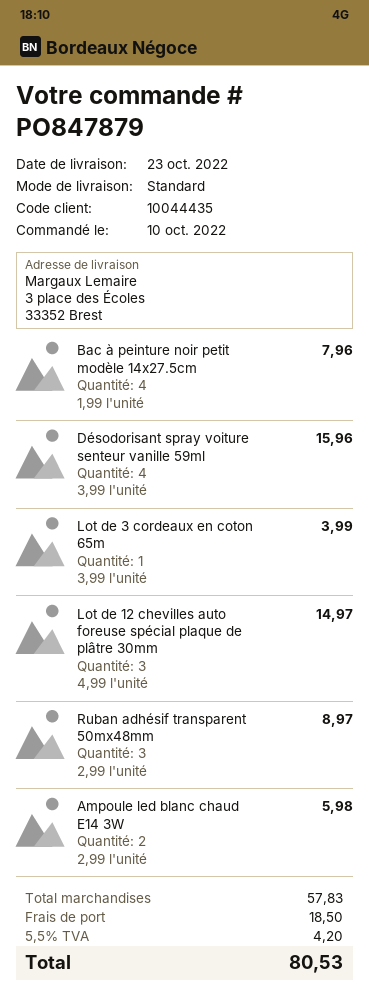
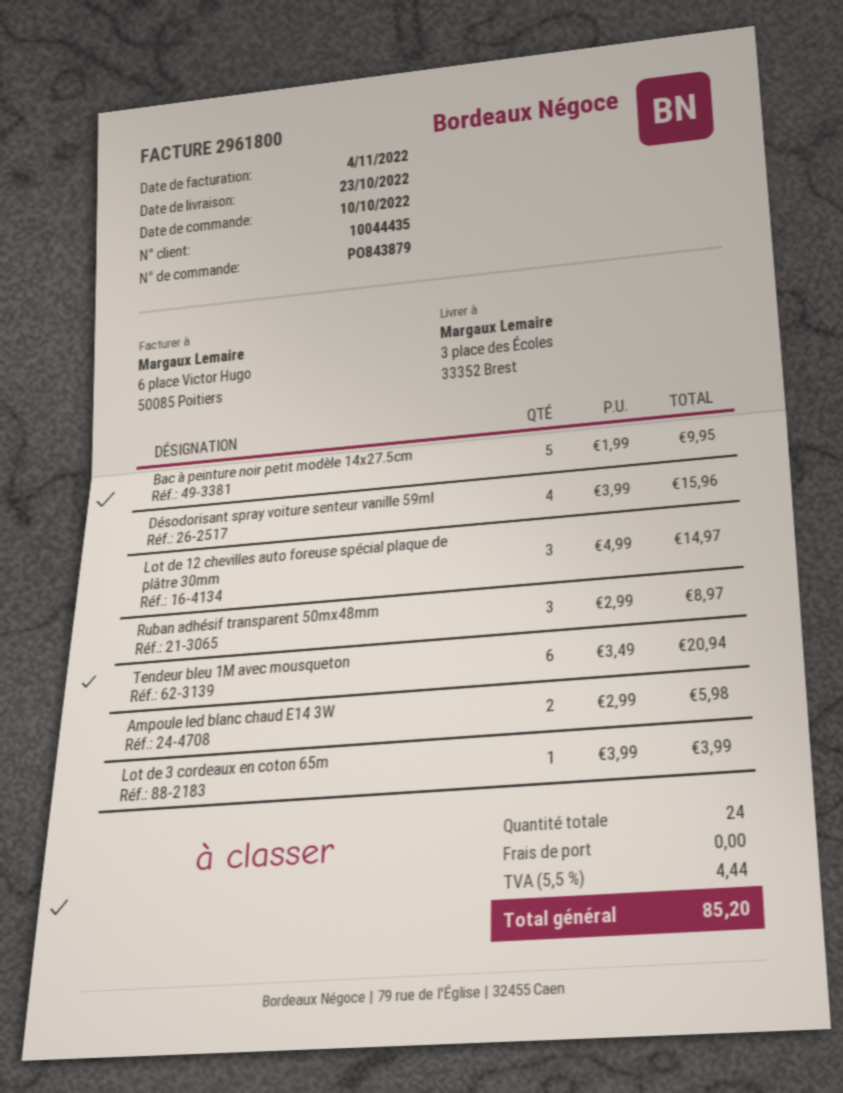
order number: PO847879 -> PO843879
Bac à peinture noir petit modèle 14x27.5cm: 4 x 1.99 = 7.96 -> 5 x 1.99 = 9.95
Tendeur bleu 1M avec mousqueton: none -> 6 x 3.49 = 20.94
shipping: 18.50 -> 0.00
tax: 5.5% = 4.20 -> 5.5% = 4.44
total: 80.53 -> 85.20

